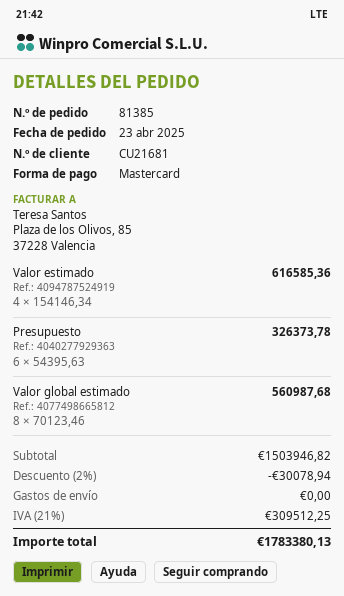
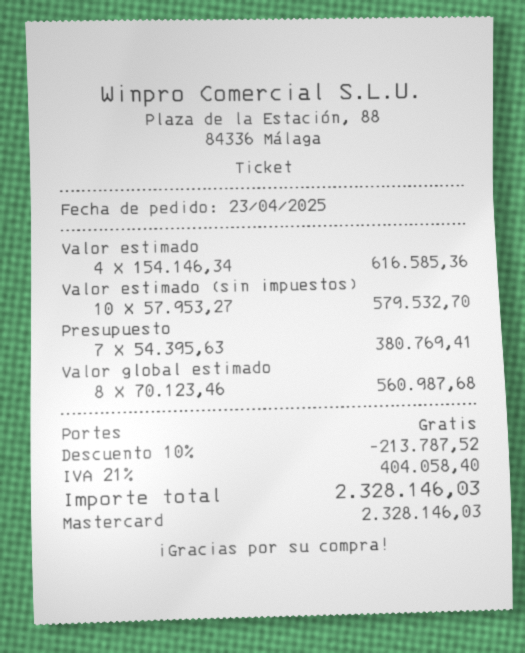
Presupuesto: 6 x 54395.63 = 326373.78 -> 7 x 54395.63 = 380769.41
Valor estimado (sin impuestos): none -> 10 x 57953.27 = 579532.70
discount: 2% = 30078.94 -> 10% = 213787.52
tax: 21% = 309512.25 -> 21% = 404058.40
total: 1783380.13 -> 2328146.03

